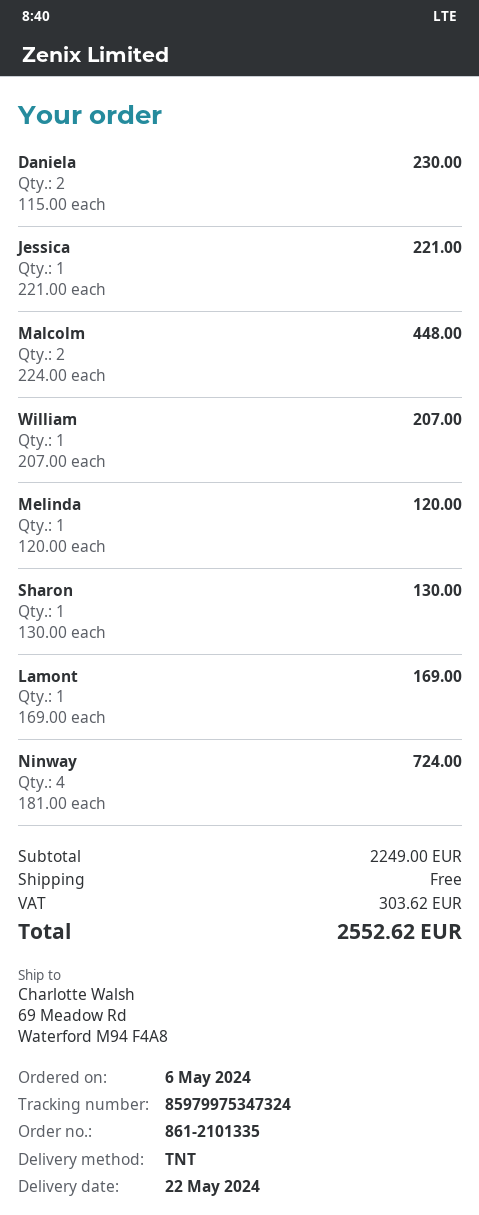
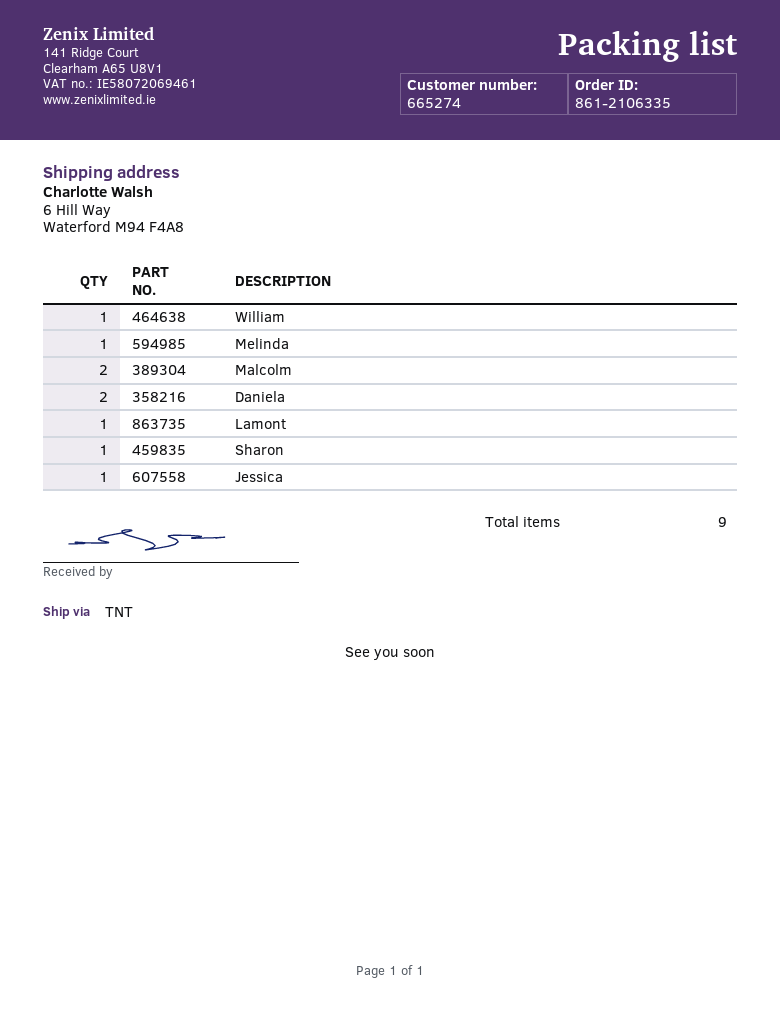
order number: 861-2101335 -> 861-2106335
ship to: 69 Meadow Rd, Waterford M94 F4A8 -> 6 Hill Way, Waterford M94 F4A8
Ninway: 4 -> none

